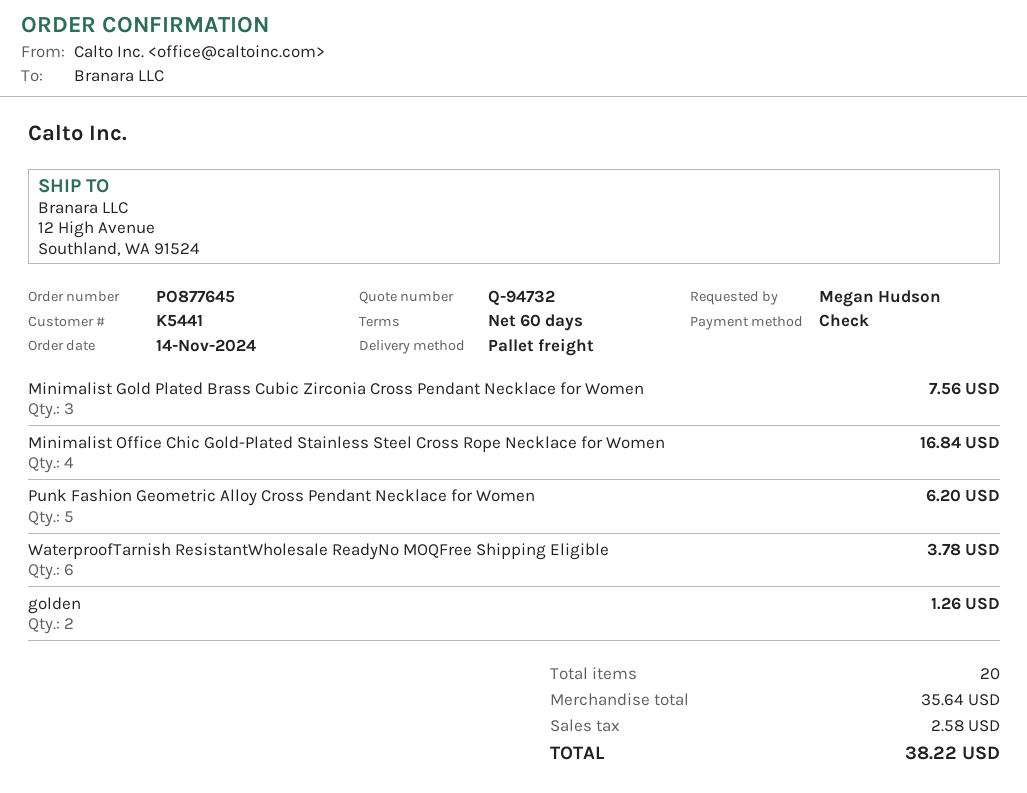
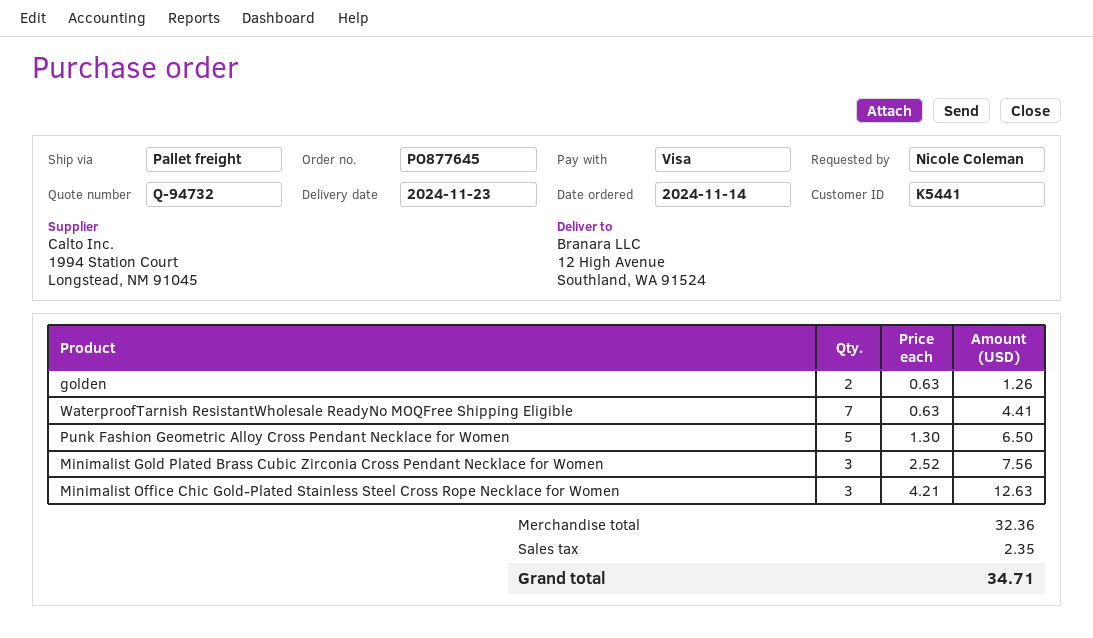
ordered by: Megan Hudson -> Nicole Coleman
payment method: cheque -> Visa
Minimalist Office Chic Gold-Plated Stainless Steel Cross Rope Necklace for Women: 4 for 16.84 -> 3 for 12.63
Punk Fashion Geometric Alloy Cross Pendant Necklace for Women: 5 for 6.20 -> 5 for 6.50
WaterproofTarnish ResistantWholesale ReadyNo MOQFree Shipping Eligible: 6 for 3.78 -> 7 for 4.41
subtotal: 35.64 -> 32.36
tax: 2.58 -> 2.35
total: 38.22 -> 34.71

